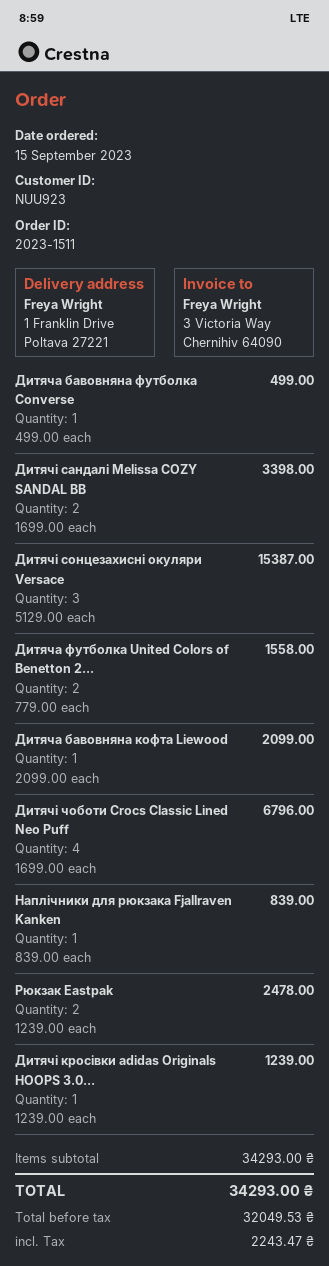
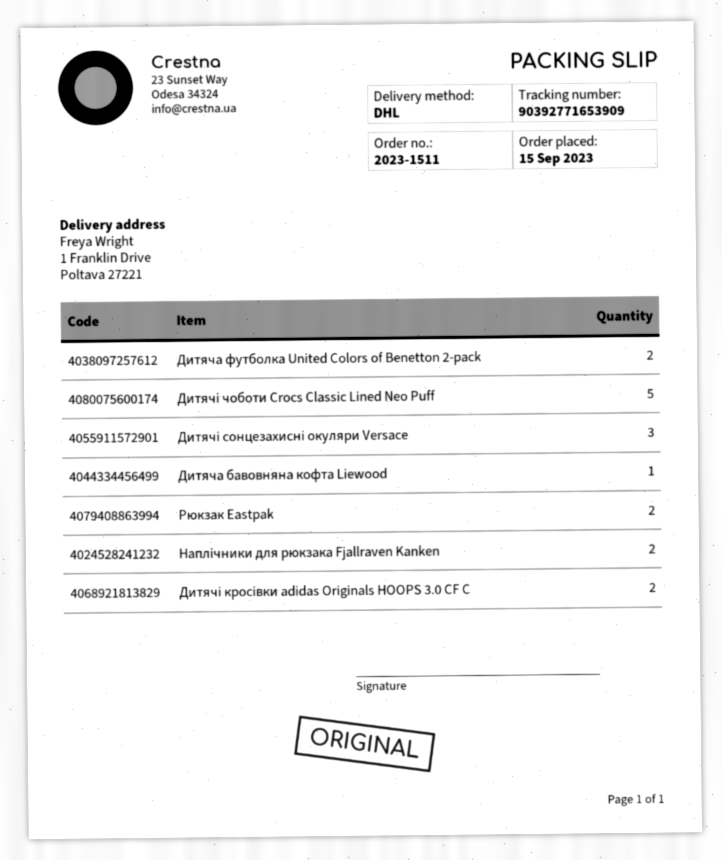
Дитяча бавовняна футболка Converse: 1 -> none
Дитячі сандалі Melissa COZY SANDAL BB: 2 -> none
Дитячі чоботи Crocs Classic Lined Neo Puff: 4 -> 5
Наплічники для рюкзака Fjallraven Kanken: 1 -> 2
Дитячі кросівки adidas Originals HOOPS 3.0...: 1 -> 2

